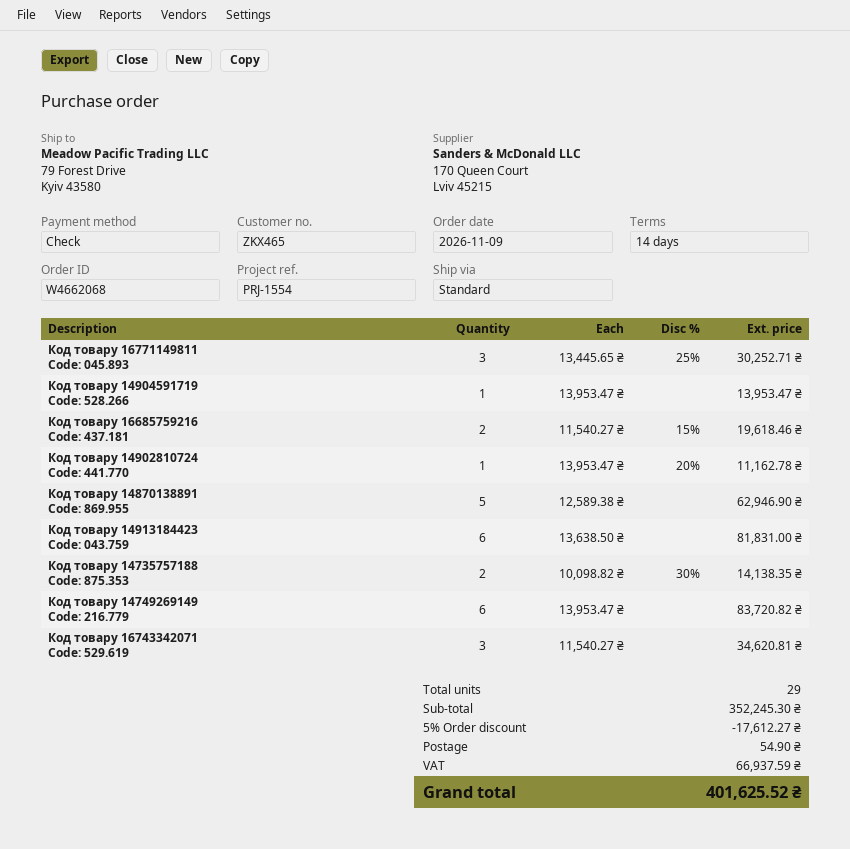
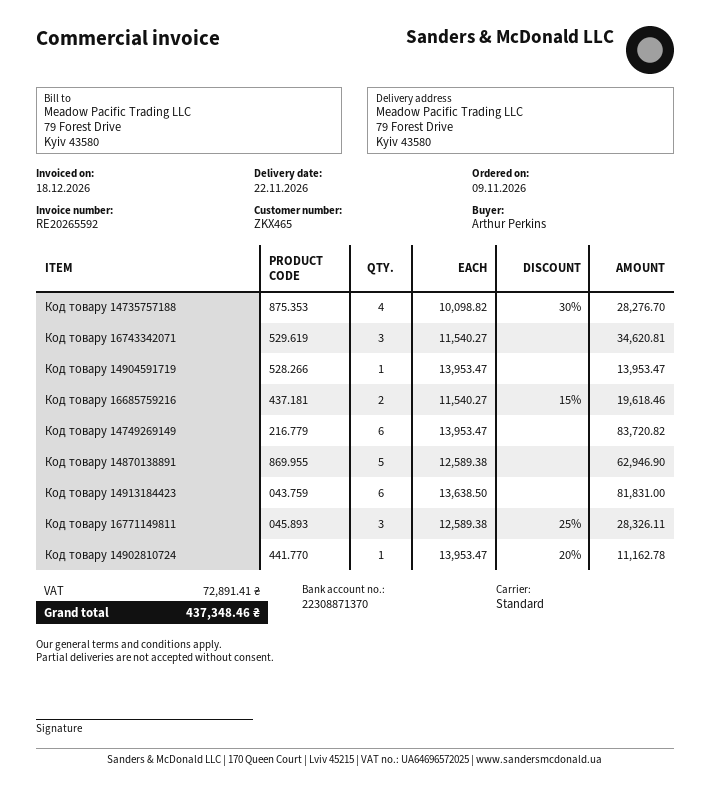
Код товару 16771149811: 3 x 13445.65 - 25% = 30252.71 -> 3 x 12589.38 - 25% = 28326.11
Код товару 14735757188: 2 x 10098.82 - 30% = 14138.35 -> 4 x 10098.82 - 30% = 28276.70
discount: 5% = 17612.27 -> none
shipping: 54.90 -> none
tax: 66937.59 -> 72891.41
total: 401625.52 -> 437348.46

